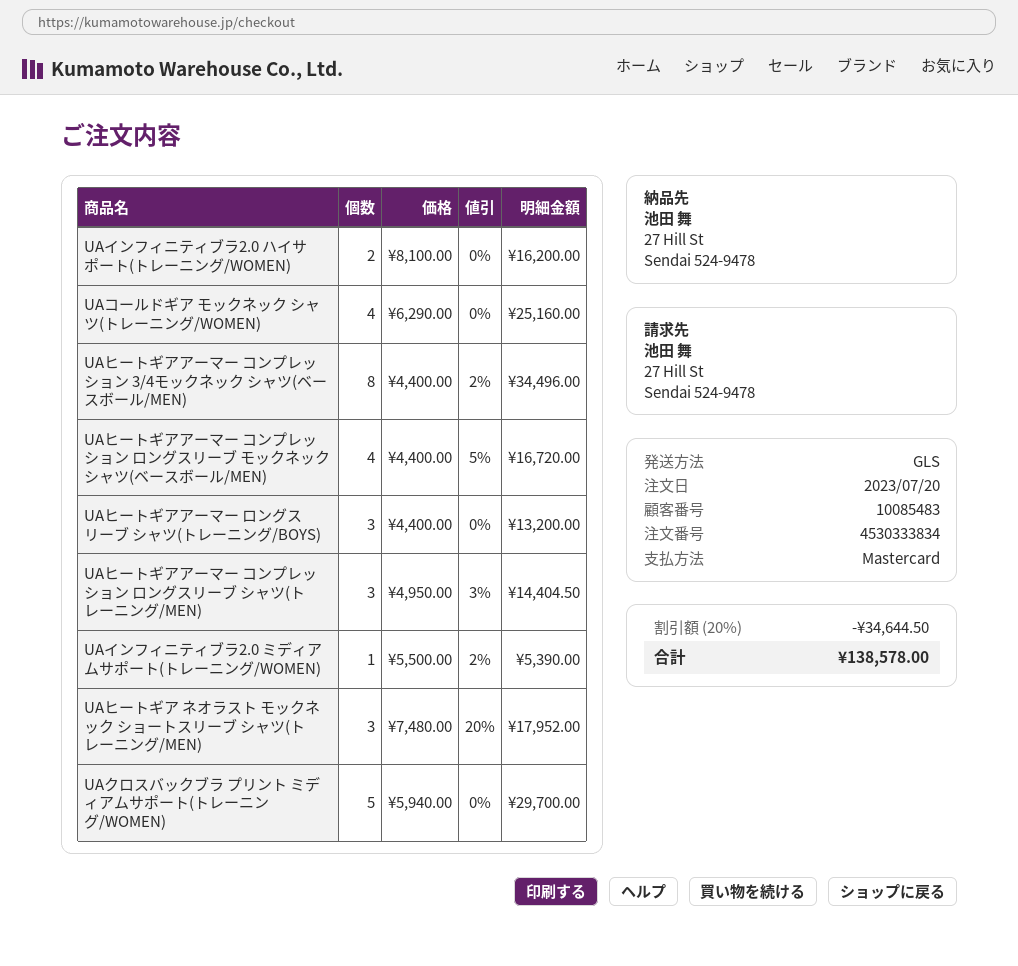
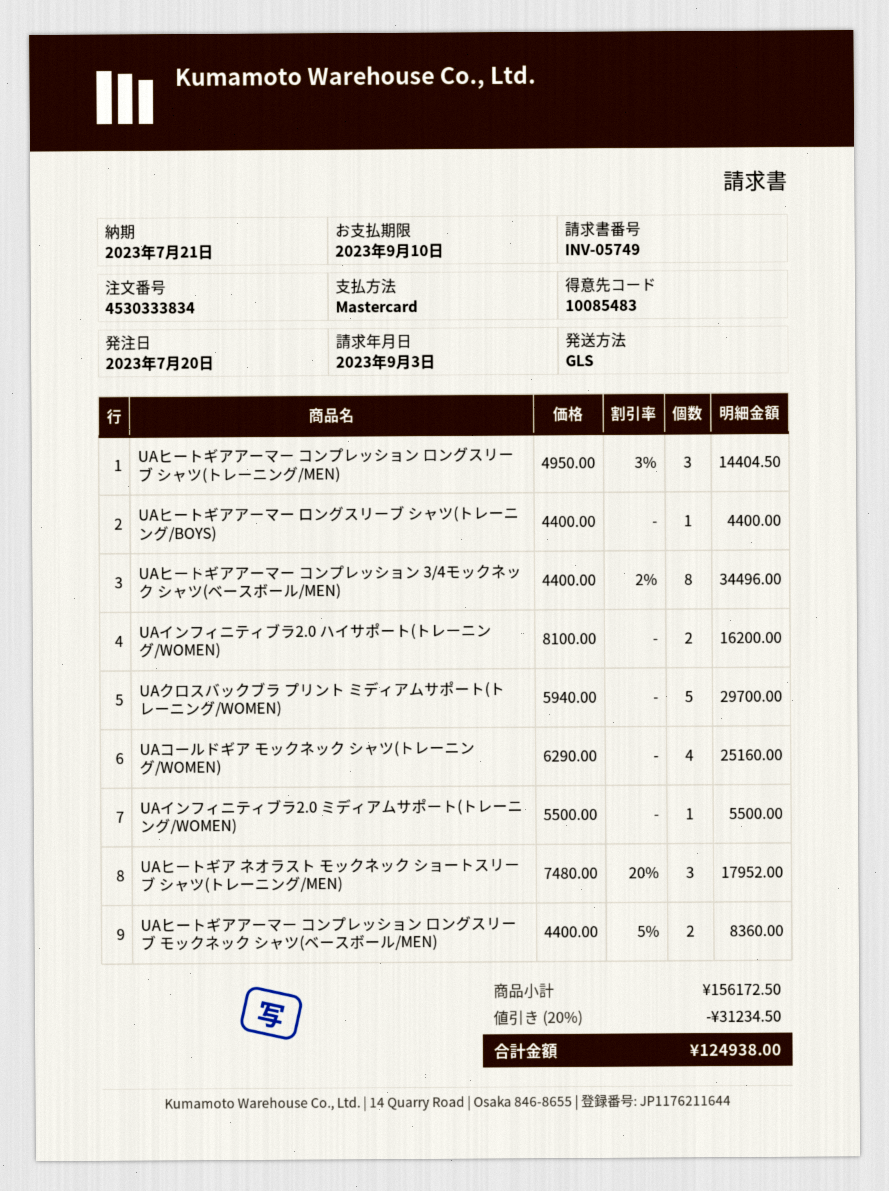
UAヒートギアアーマー コンプレッション ロングスリーブ モックネック シャツ(ベースボール/MEN): 4 x 4400.00 - 5% = 16720.00 -> 2 x 4400.00 - 5% = 8360.00
UAヒートギアアーマー ロングスリーブ シャツ(トレーニング/BOYS): 3 x 4400.00 = 13200.00 -> 1 x 4400.00 = 4400.00
UAインフィニティブラ2.0 ミディアムサポート(トレーニング/WOMEN): 1 x 5500.00 - 2% = 5390.00 -> 1 x 5500.00 = 5500.00
discount: 20% = 34644.50 -> 20% = 31234.50
total: 138578.00 -> 124938.00

